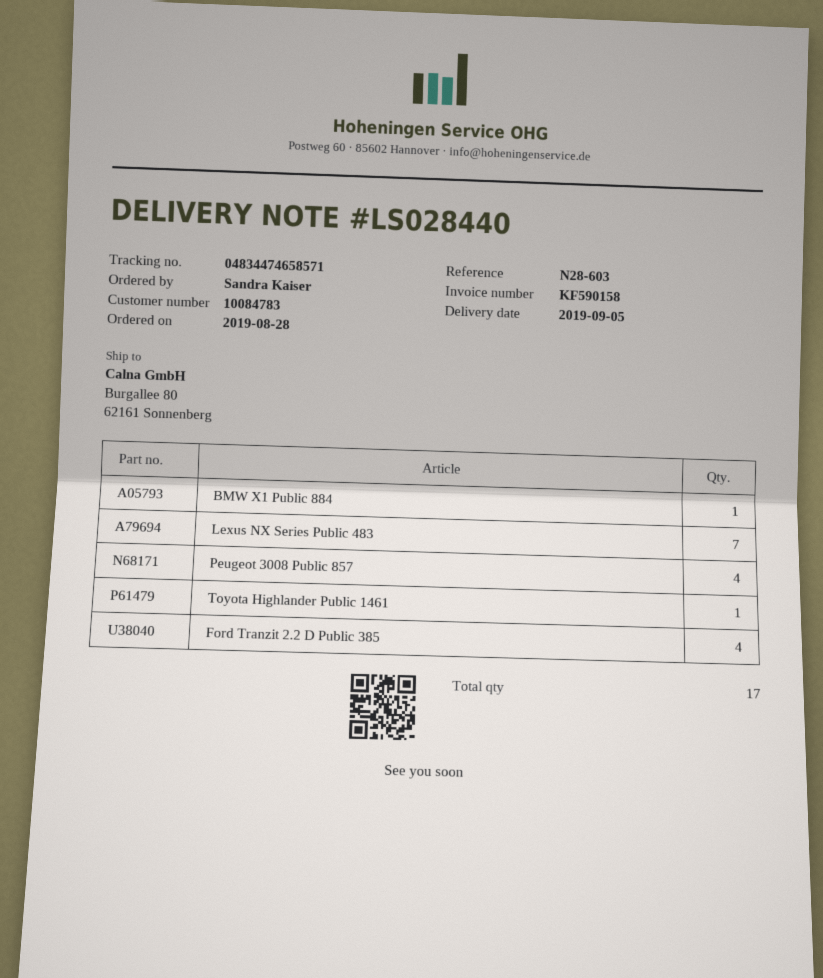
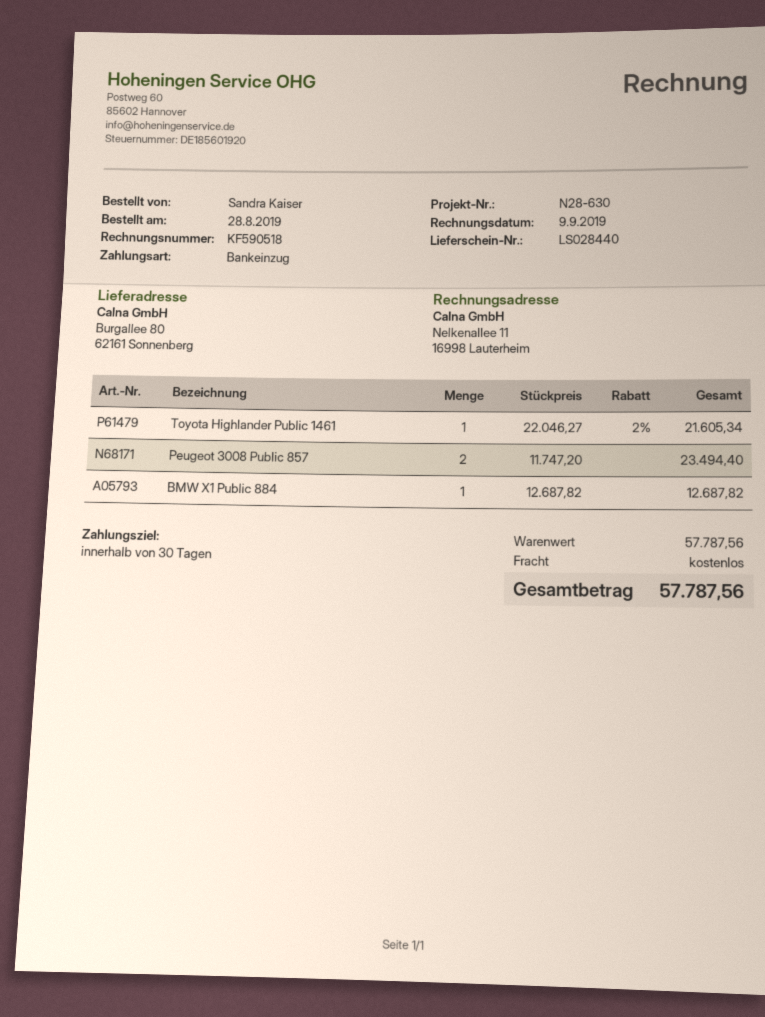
invoice number: KF590158 -> KF590518
reference: N28-603 -> N28-630
Lexus NX Series Public 483: 7 -> none
Peugeot 3008 Public 857: 4 -> 2
Ford Tranzit 2.2 D Public 385: 4 -> none

